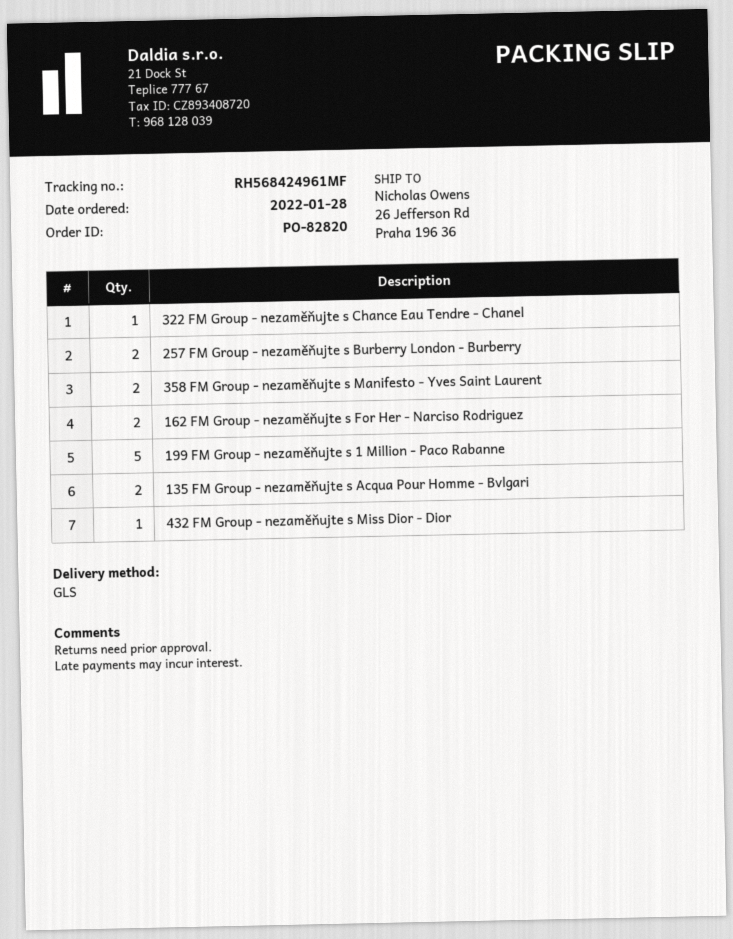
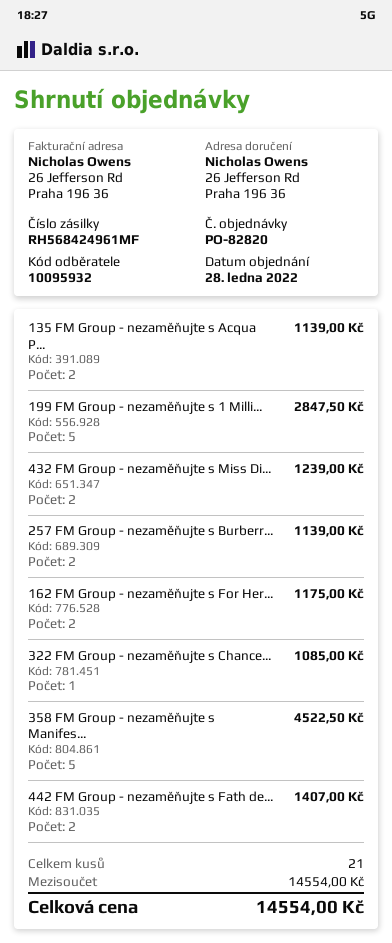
358 FM Group - nezaměňujte s Manifesto - Yves Saint Laurent: 2 -> 5
432 FM Group - nezaměňujte s Miss Dior - Dior: 1 -> 2
442 FM Group - nezaměňujte s Fath de...: none -> 2

